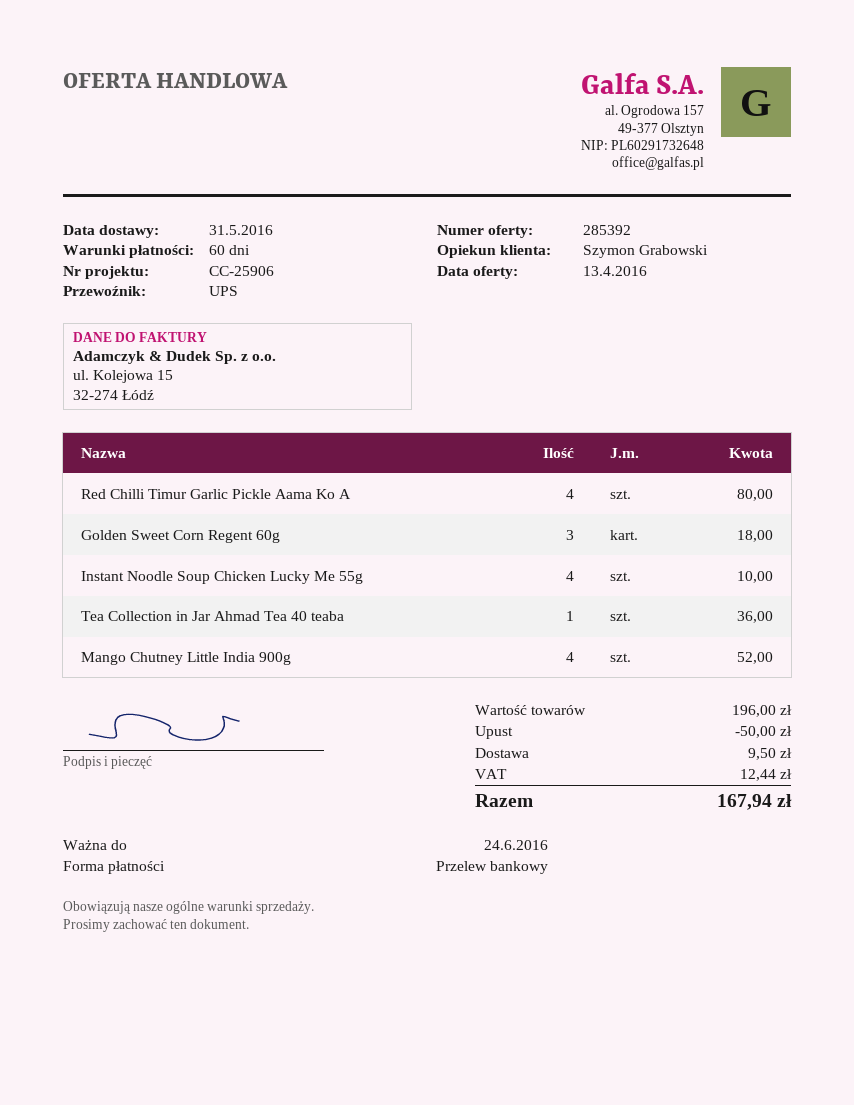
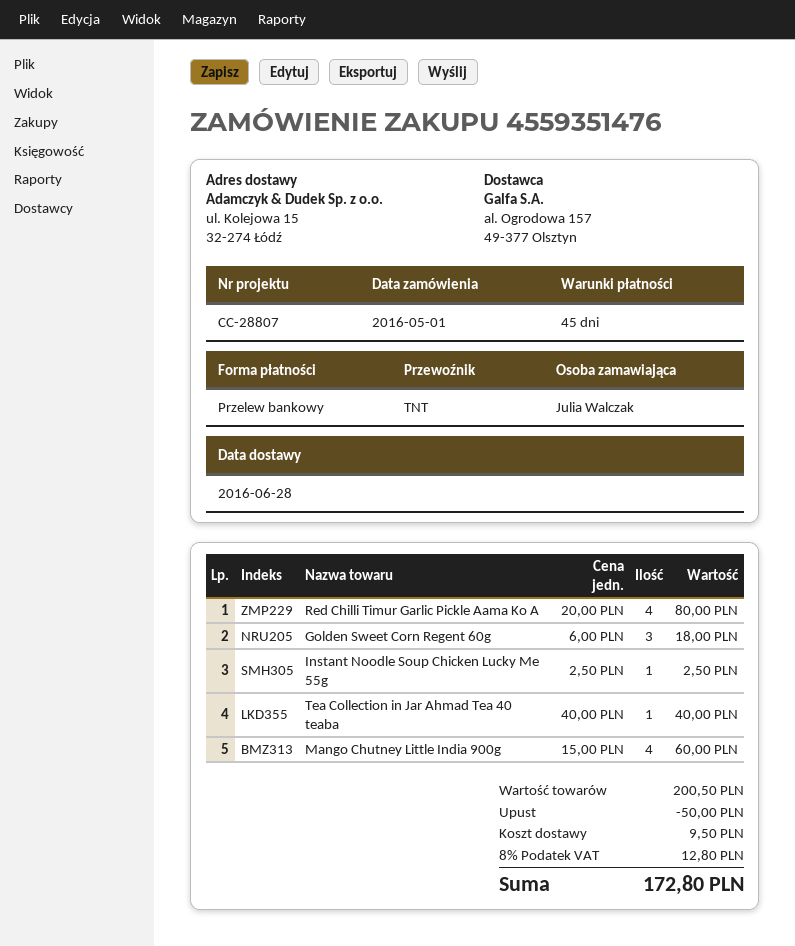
delivery date: 2016-05-31 -> 2016-06-28
payment terms: 60 days -> 45 days
reference: CC-25906 -> CC-28807
shipping method: UPS -> TNT
Instant Noodle Soup Chicken Lucky Me 55g: 4 for 10.00 -> 1 for 2.50
Tea Collection in Jar Ahmad Tea 40 teaba: 1 for 36.00 -> 1 for 40.00
Mango Chutney Little India 900g: 4 for 52.00 -> 4 for 60.00
subtotal: 196.00 -> 200.50
tax: 12.44 -> 12.80
total: 167.94 -> 172.80

